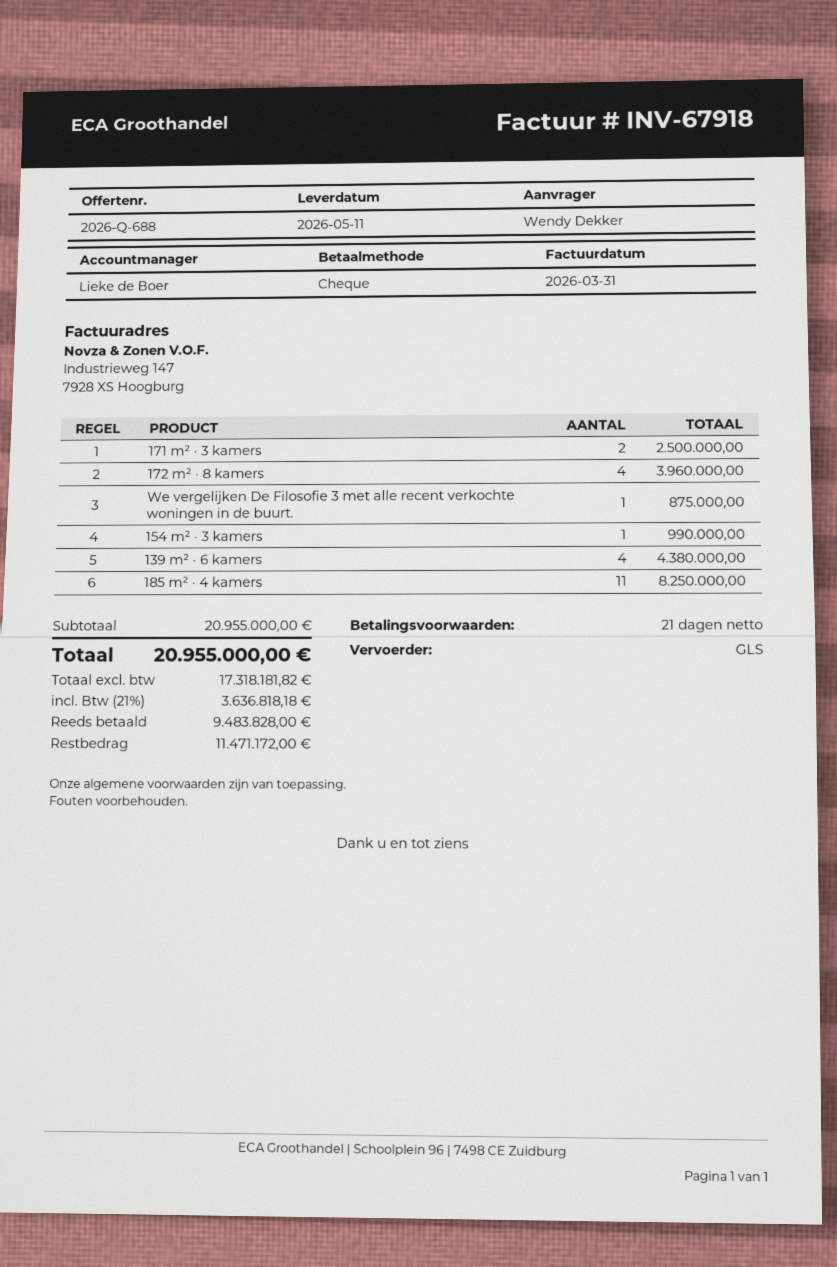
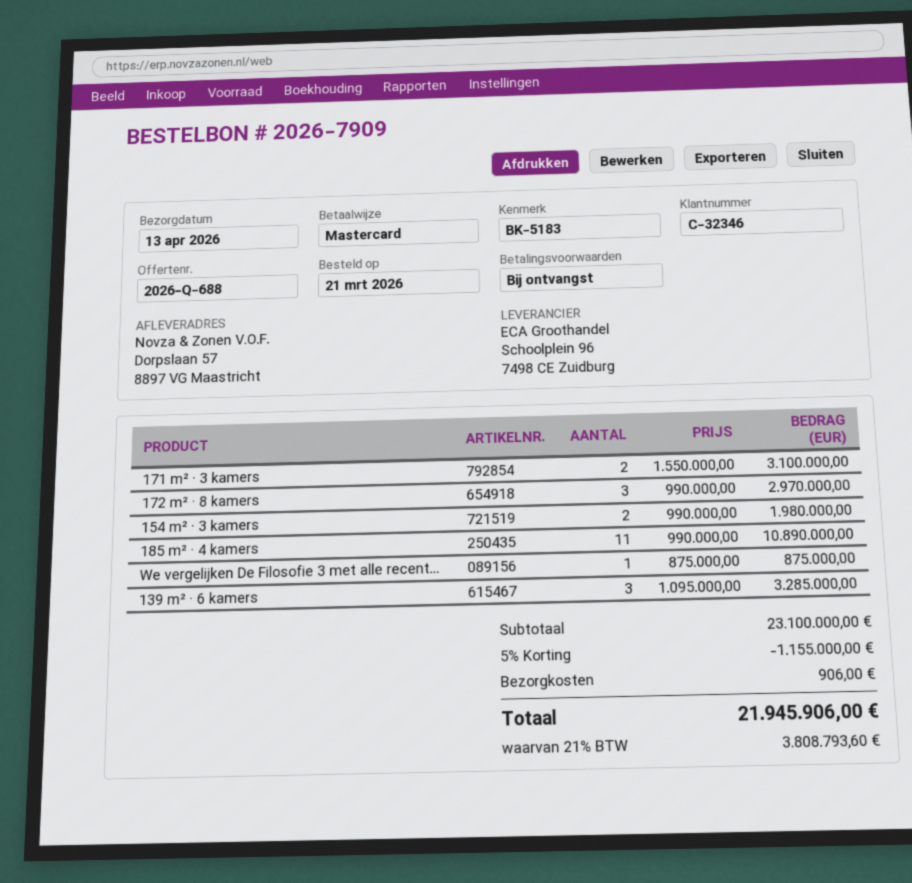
delivery date: 2026-05-11 -> 2026-04-13
payment terms: 21 days -> on receipt
payment method: cheque -> Mastercard
171 m² · 3 kamers: 2 for 2500000.00 -> 2 for 3100000.00
172 m² · 8 kamers: 4 for 3960000.00 -> 3 for 2970000.00
154 m² · 3 kamers: 1 for 990000.00 -> 2 for 1980000.00
139 m² · 6 kamers: 4 for 4380000.00 -> 3 for 3285000.00
185 m² · 4 kamers: 11 for 8250000.00 -> 11 for 10890000.00
subtotal: 20955000.00 -> 23100000.00
discount: none -> 5% = 1155000.00
shipping: none -> 906.00
tax: 21% = 3636818.18 -> 21% = 3808793.60
total: 20955000.00 -> 21945906.00

